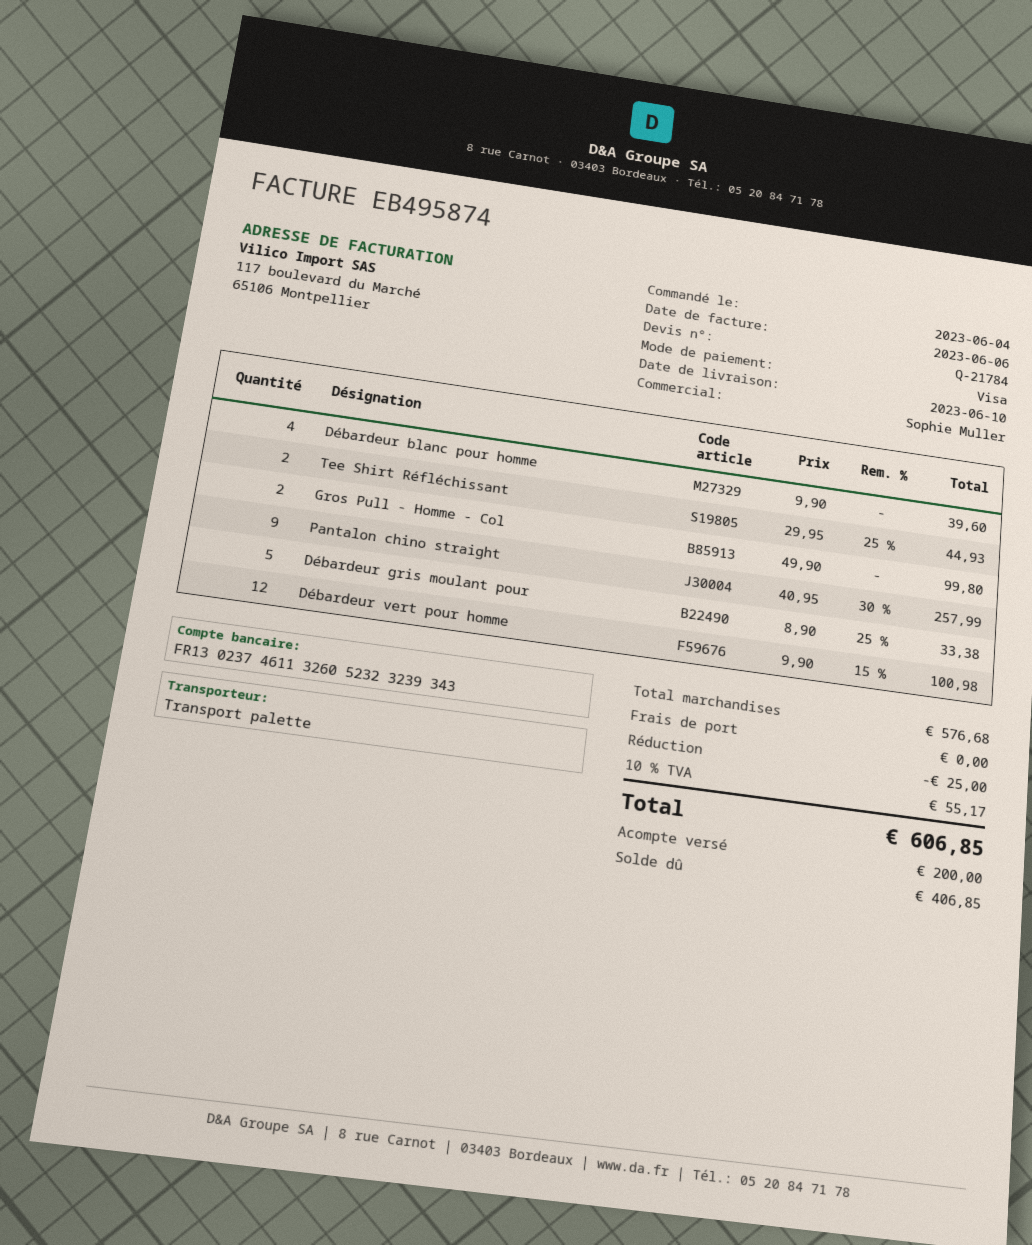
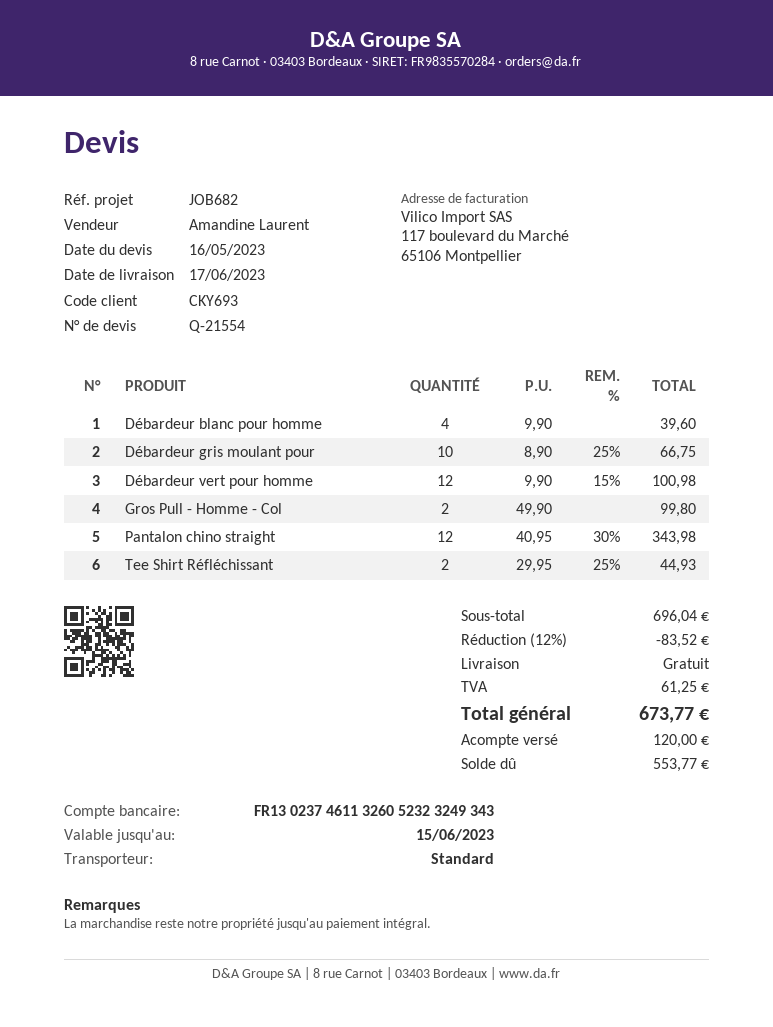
quote number: Q-21784 -> Q-21554
delivery date: 2023-06-10 -> 2023-06-17
sales rep: Sophie Muller -> Amandine Laurent
bank account: FR1302374611326052323239343 -> FR1302374611326052323249343
shipping method: pallet freight -> standard
Pantalon chino straight: 9 x 40.95 - 30% = 257.99 -> 12 x 40.95 - 30% = 343.98
Débardeur gris moulant pour: 5 x 8.90 - 25% = 33.38 -> 10 x 8.90 - 25% = 66.75
subtotal: 576.68 -> 696.04
discount: 25.00 -> 83.52
tax: 55.17 -> 61.25
total: 606.85 -> 673.77
deposit: 200.00 -> 120.00
balance: 406.85 -> 553.77

